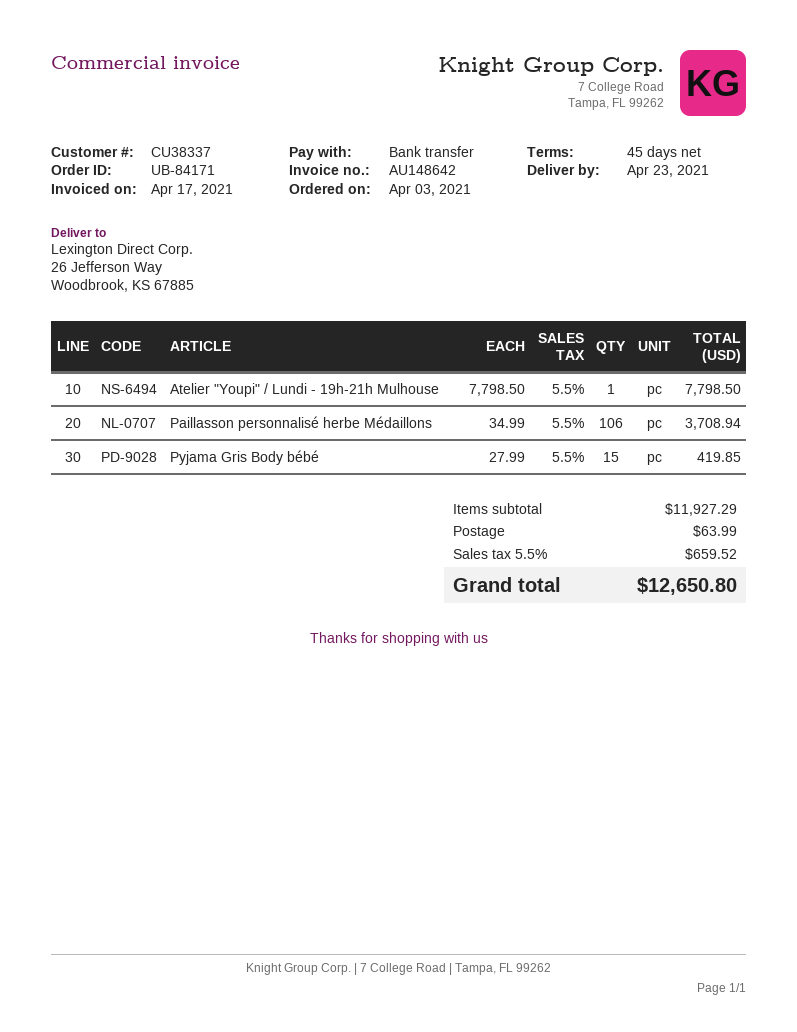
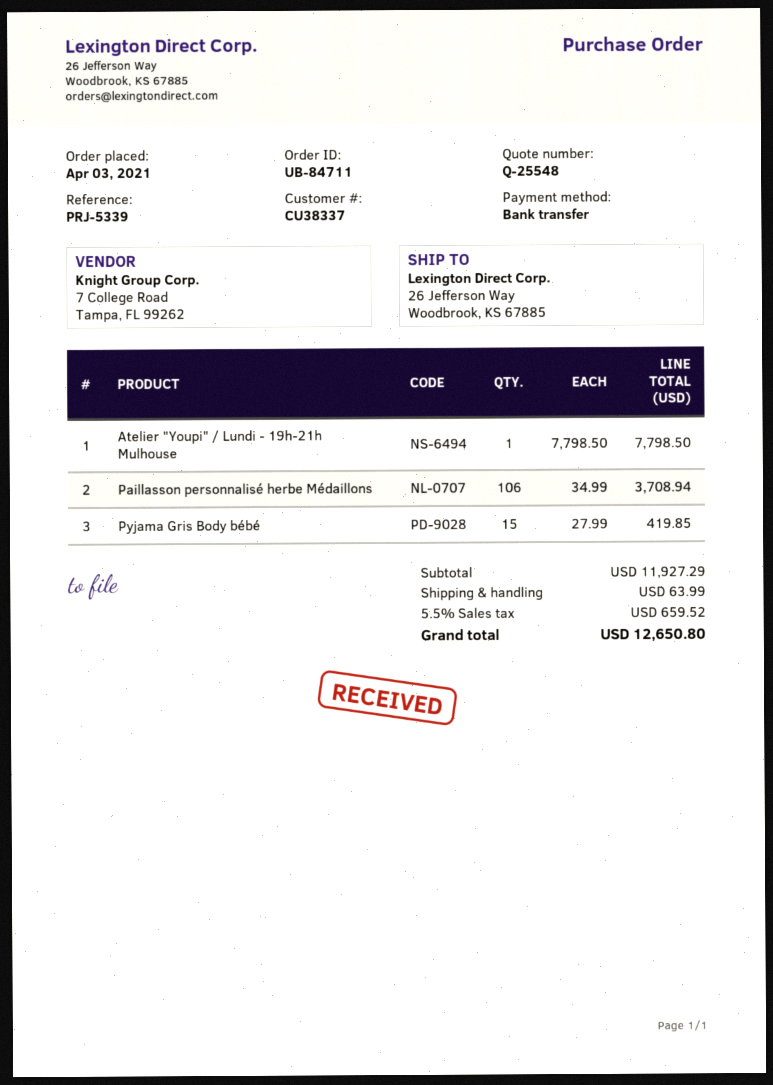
order number: UB-84171 -> UB-84711

